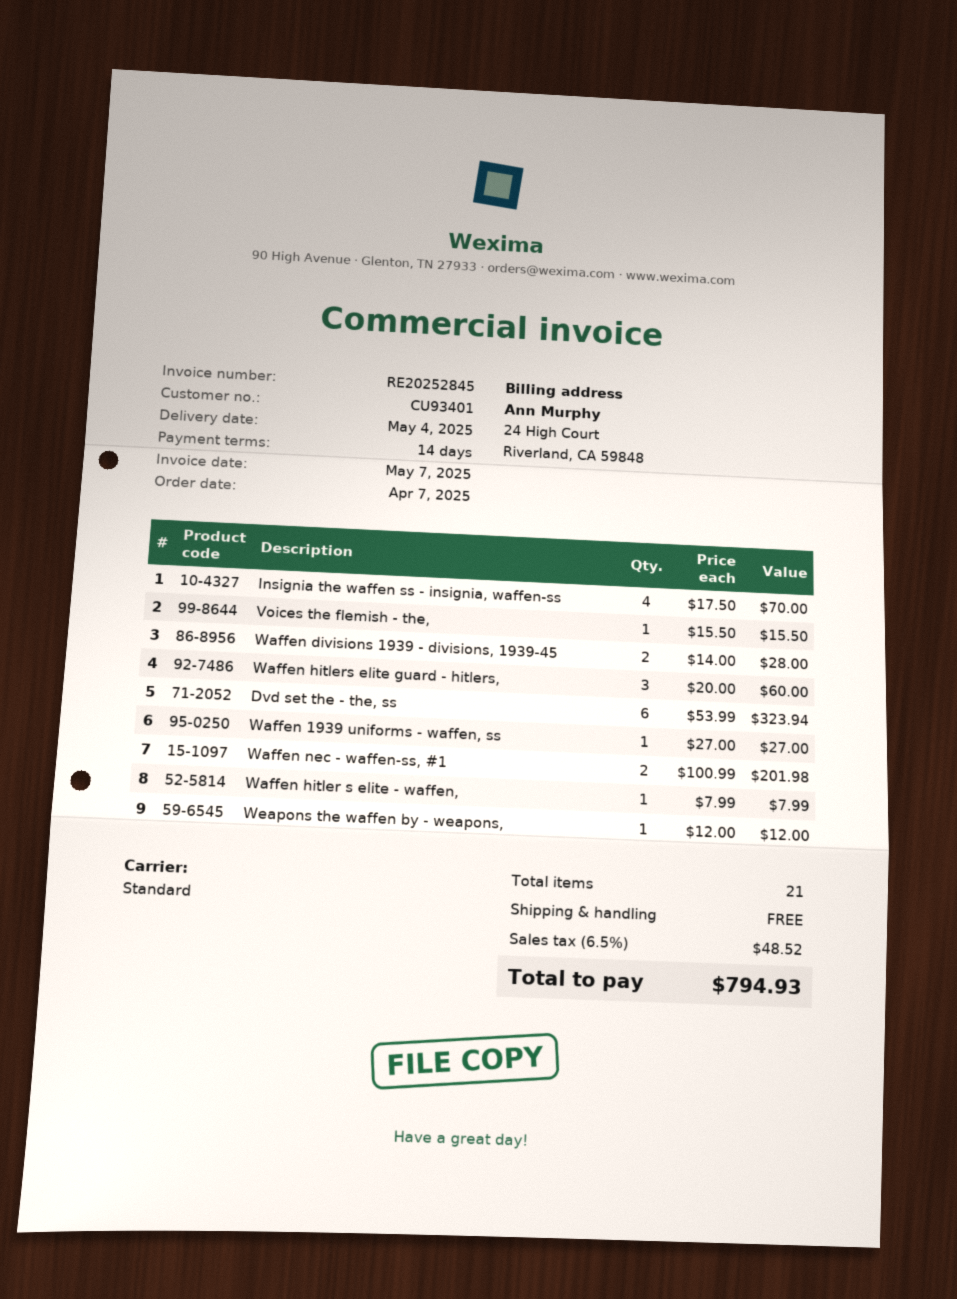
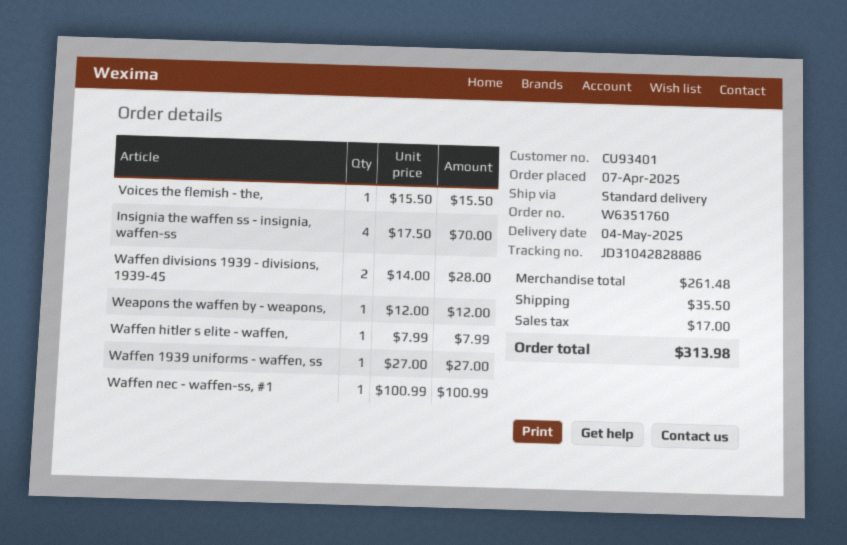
Waffen hitlers elite guard - hitlers,: 3 x 20.00 = 60.00 -> none
Dvd set the - the, ss: 6 x 53.99 = 323.94 -> none
Waffen nec - waffen-ss, #1: 2 x 100.99 = 201.98 -> 1 x 100.99 = 100.99
shipping: 0.00 -> 35.50
tax: 48.52 -> 17.00
total: 794.93 -> 313.98

